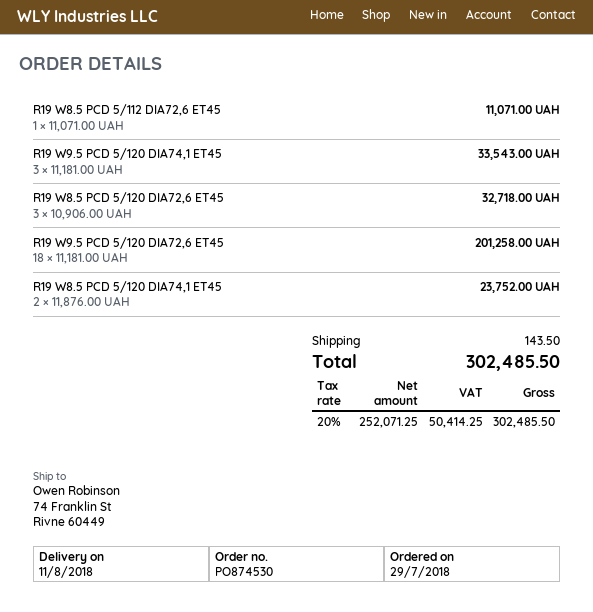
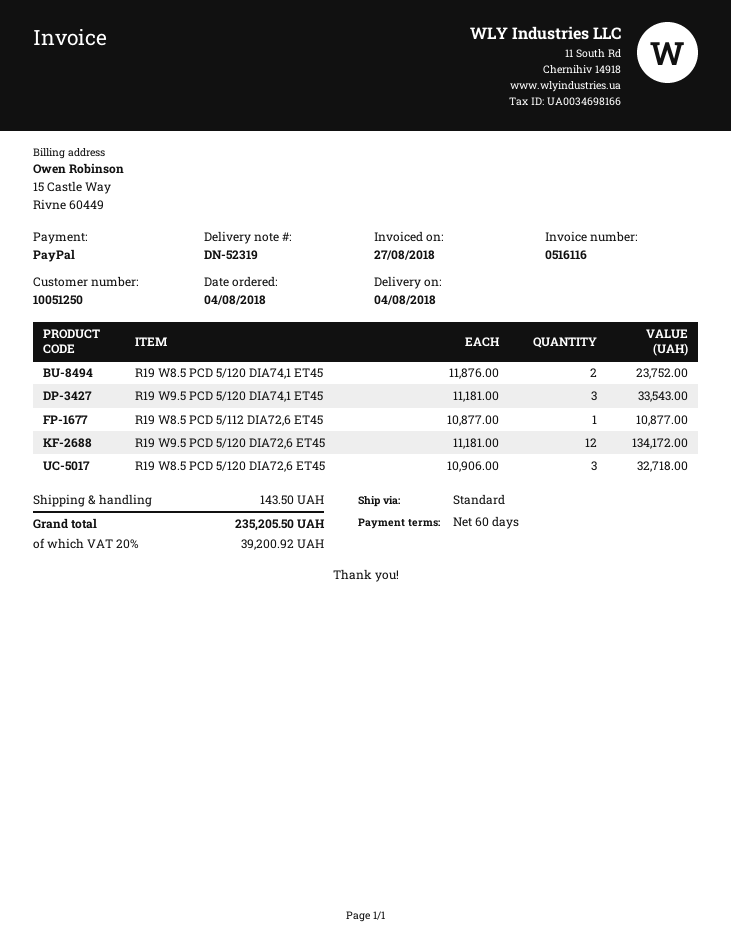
order date: 2018-07-29 -> 2018-08-04
delivery date: 2018-08-11 -> 2018-08-04
R19 W8.5 PCD 5/112 DIA72,6 ET45: 1 x 11071.00 = 11071.00 -> 1 x 10877.00 = 10877.00
R19 W9.5 PCD 5/120 DIA72,6 ET45: 18 x 11181.00 = 201258.00 -> 12 x 11181.00 = 134172.00
tax: 20% = 50414.25 -> 20% = 39200.92
total: 302485.50 -> 235205.50

